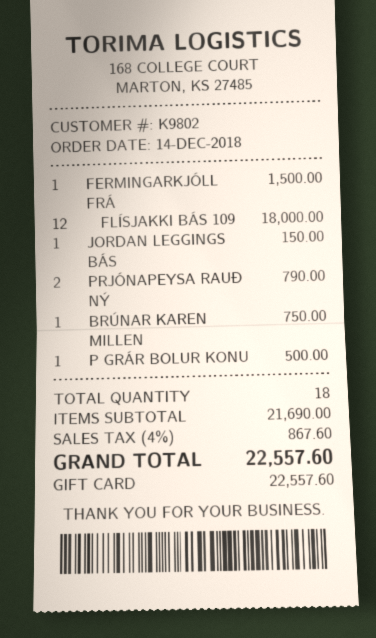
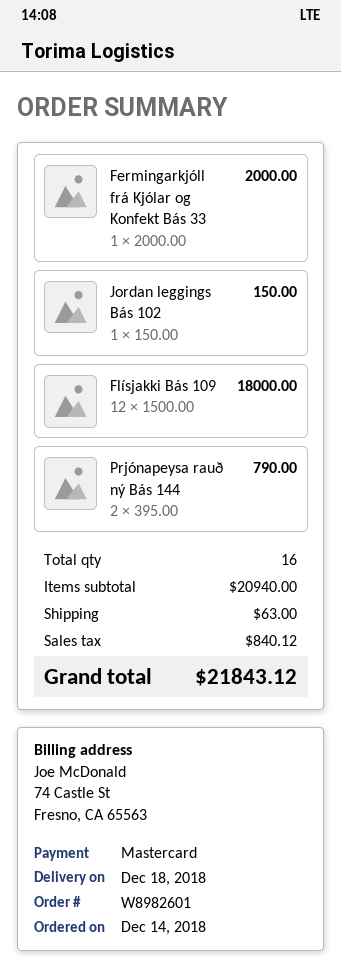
payment method: gift card -> Mastercard
FERMINGARKJÓLL FRÁ: 1 for 1500.00 -> 1 for 2000.00
BRÚNAR KAREN MILLEN: 1 for 750.00 -> none
P GRÁR BOLUR KONU: 1 for 500.00 -> none
total quantity: 18 -> 16
subtotal: 21690.00 -> 20940.00
shipping: none -> 63.00
tax: 867.60 -> 840.12
total: 22557.60 -> 21843.12

